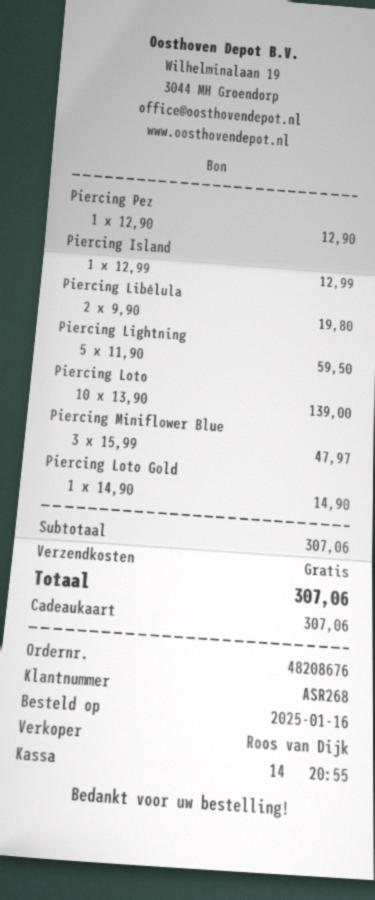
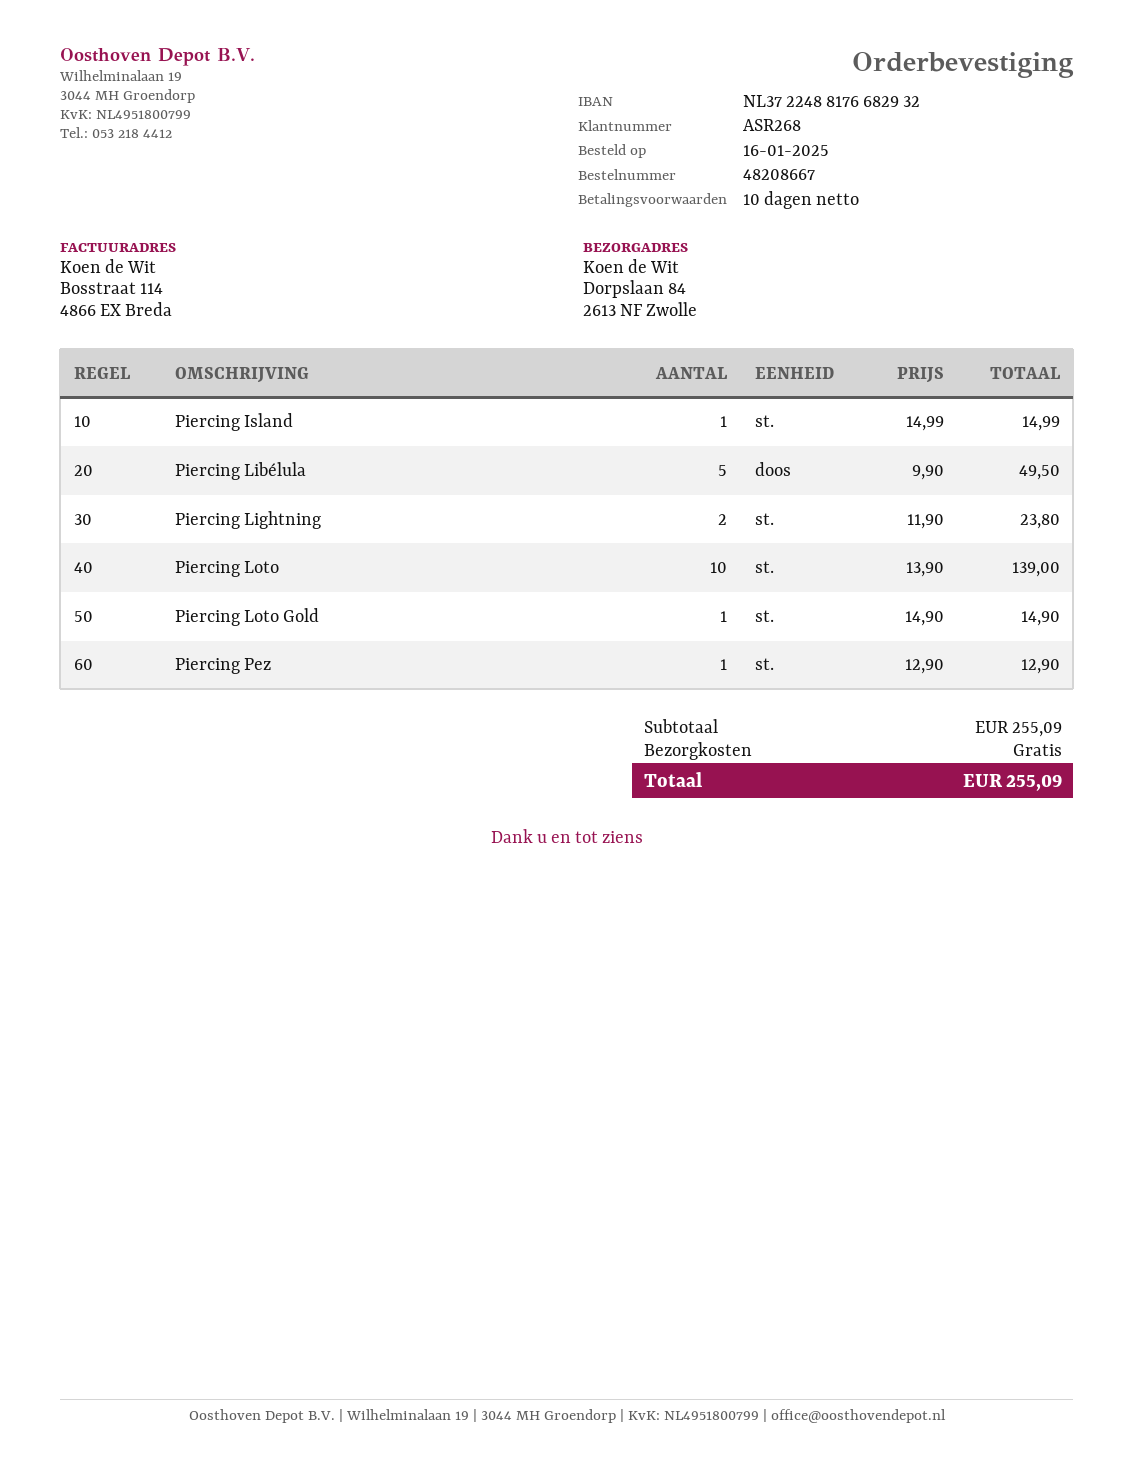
order number: 48208676 -> 48208667
Piercing Island: 1 x 12.99 = 12.99 -> 1 x 14.99 = 14.99
Piercing Libélula: 2 x 9.90 = 19.80 -> 5 x 9.90 = 49.50
Piercing Lightning: 5 x 11.90 = 59.50 -> 2 x 11.90 = 23.80
Piercing Miniflower Blue: 3 x 15.99 = 47.97 -> none
subtotal: 307.06 -> 255.09
total: 307.06 -> 255.09

